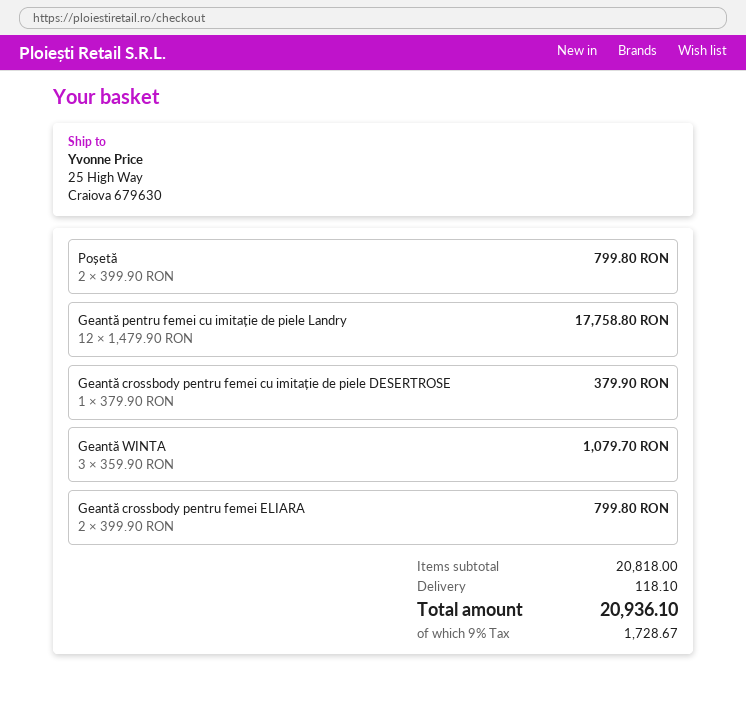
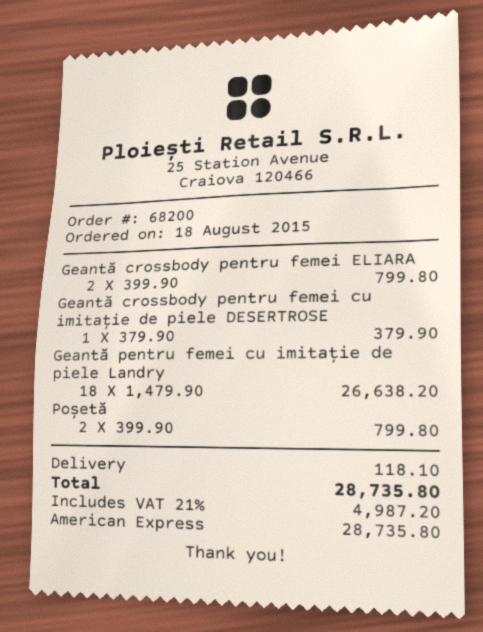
Geantă pentru femei cu imitație de piele Landry: 12 x 1479.90 = 17758.80 -> 18 x 1479.90 = 26638.20
Geantă WINTA: 3 x 359.90 = 1079.70 -> none
tax: 9% = 1728.67 -> 21% = 4987.20
total: 20936.10 -> 28735.80

